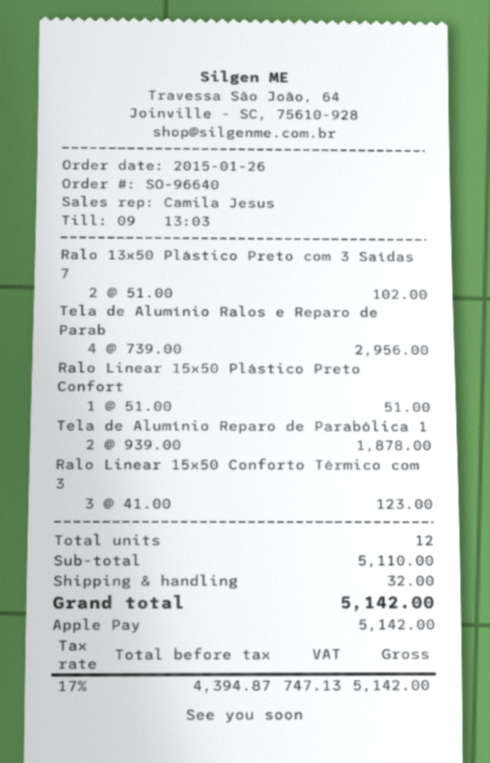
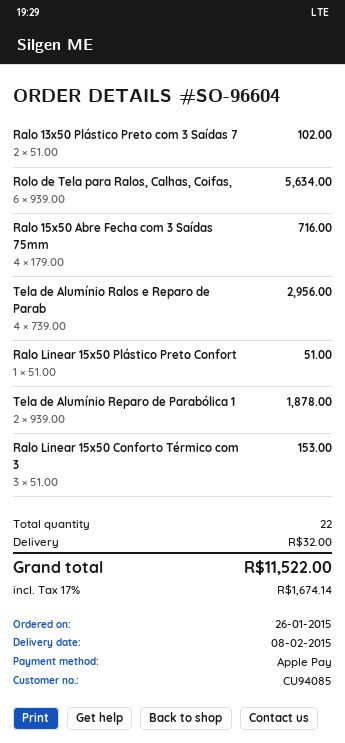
order number: SO-96640 -> SO-96604
Ralo Linear 15x50 Conforto Térmico com 3: 3 x 41.00 = 123.00 -> 3 x 51.00 = 153.00
Rolo de Tela para Ralos, Calhas, Coifas,: none -> 6 x 939.00 = 5634.00
Ralo 15x50 Abre Fecha com 3 Saídas 75mm: none -> 4 x 179.00 = 716.00
total quantity: 12 -> 22
tax: 17% = 747.13 -> 17% = 1674.14
total: 5142.00 -> 11522.00

